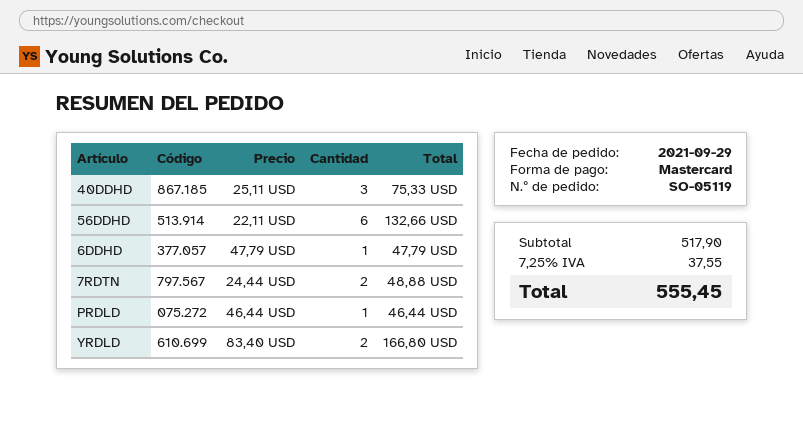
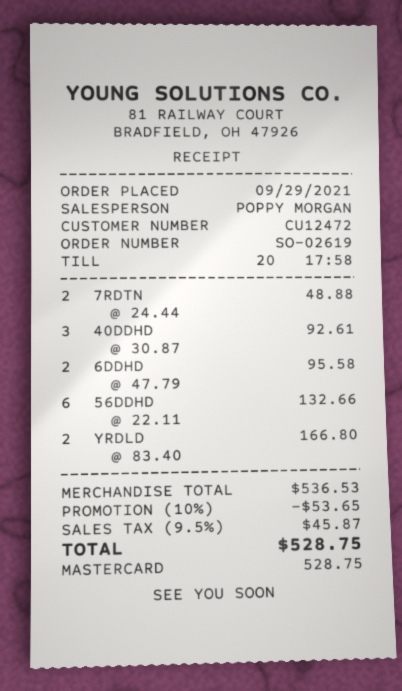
order number: SO-05119 -> SO-02619
40DDHD: 3 x 25.11 = 75.33 -> 3 x 30.87 = 92.61
6DDHD: 1 x 47.79 = 47.79 -> 2 x 47.79 = 95.58
PRDLD: 1 x 46.44 = 46.44 -> none
subtotal: 517.90 -> 536.53
discount: none -> 10% = 53.65
tax: 7.25% = 37.55 -> 9.5% = 45.87
total: 555.45 -> 528.75

